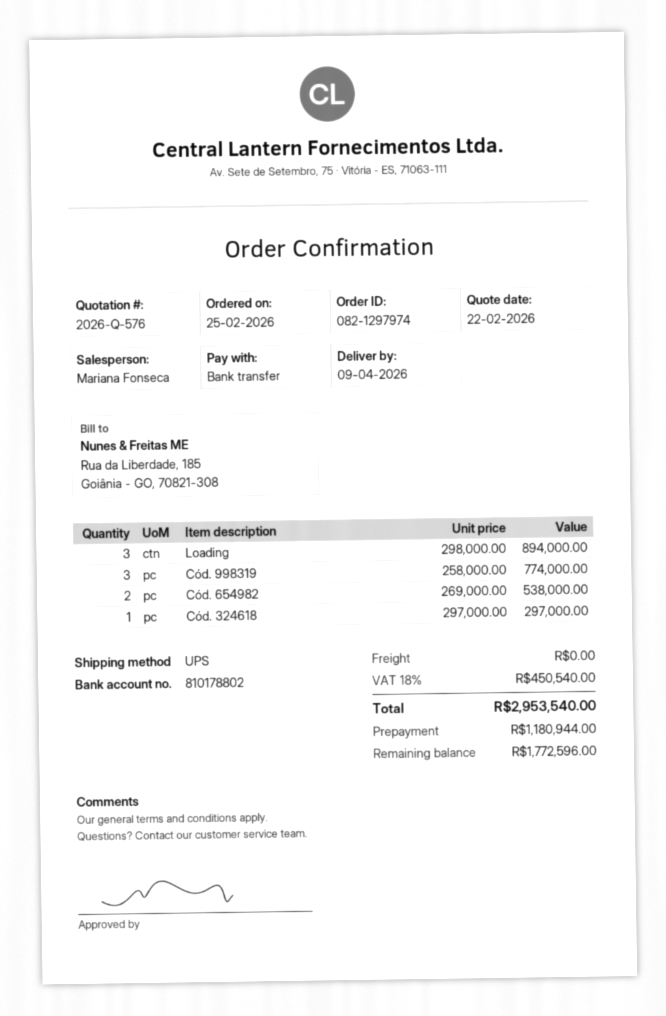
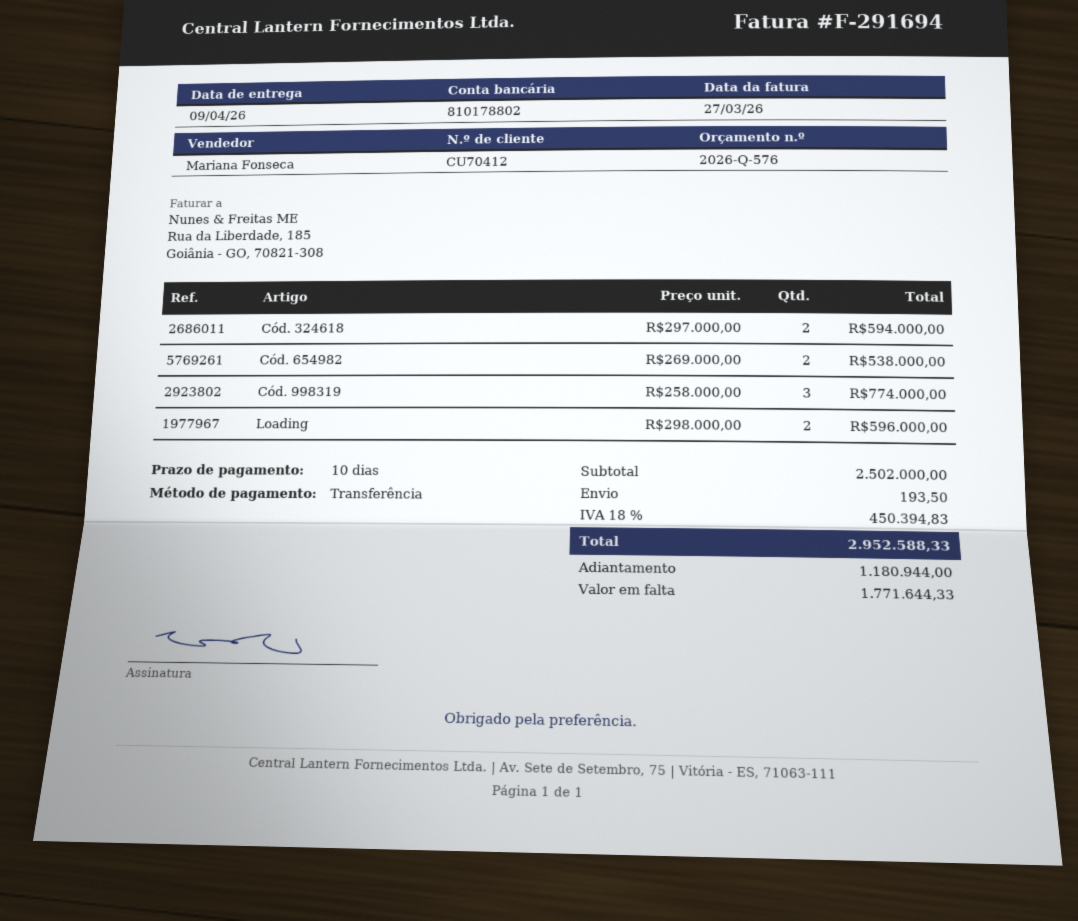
Loading: 3 x 298000.00 = 894000.00 -> 2 x 298000.00 = 596000.00
Cód. 324618: 1 x 297000.00 = 297000.00 -> 2 x 297000.00 = 594000.00
shipping: 0.00 -> 193.50
tax: 18% = 450540.00 -> 18% = 450394.83
total: 2953540.00 -> 2952588.33
balance: 1772596.00 -> 1771644.33

